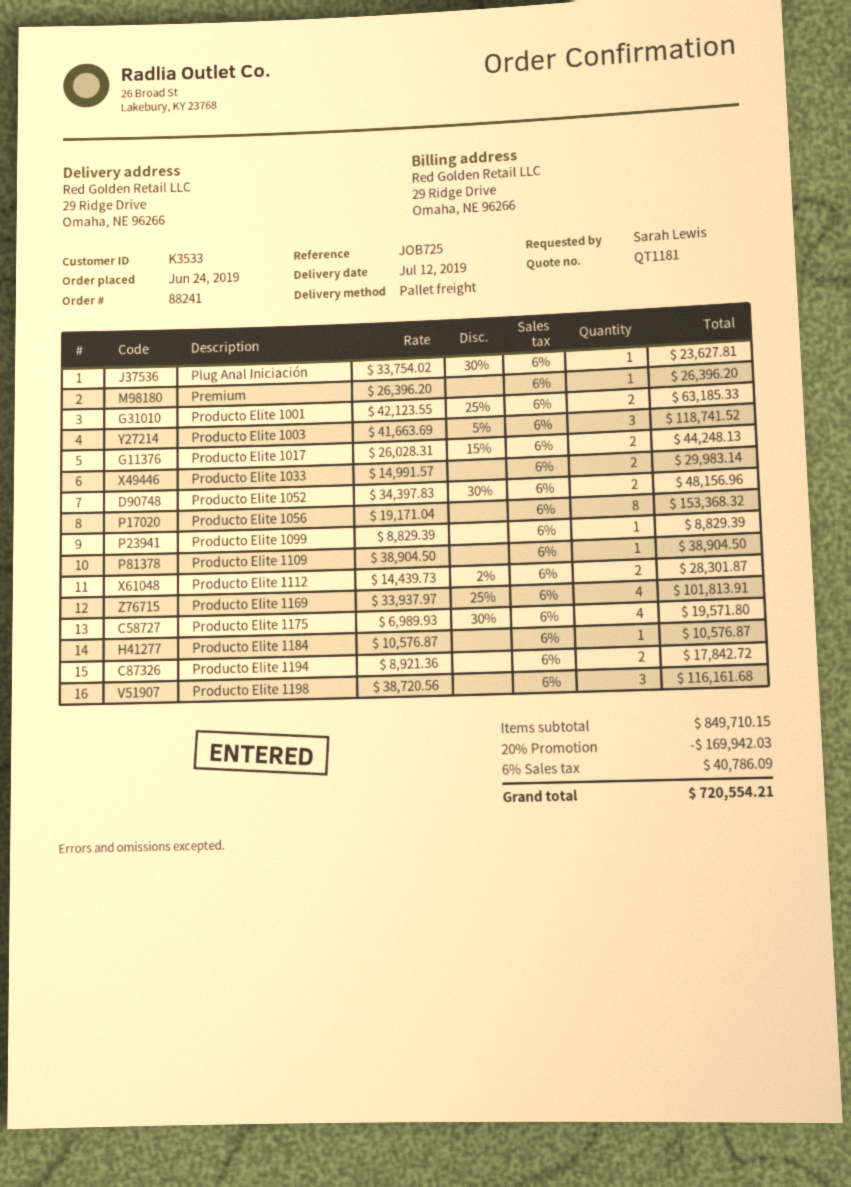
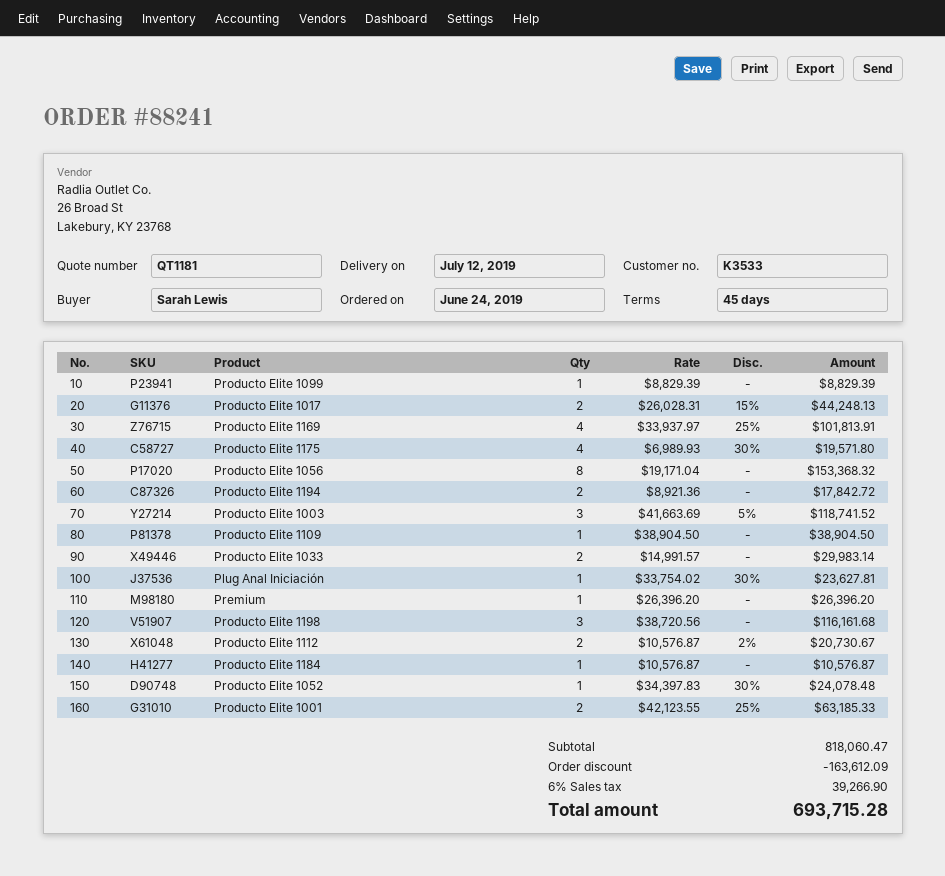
Producto Elite 1052: 2 x 34397.83 - 30% = 48156.96 -> 1 x 34397.83 - 30% = 24078.48
Producto Elite 1112: 2 x 14439.73 - 2% = 28301.87 -> 2 x 10576.87 - 2% = 20730.67
subtotal: 849710.15 -> 818060.47
discount: 169942.03 -> 163612.09
tax: 6% = 40786.09 -> 6% = 39266.90
total: 720554.21 -> 693715.28

